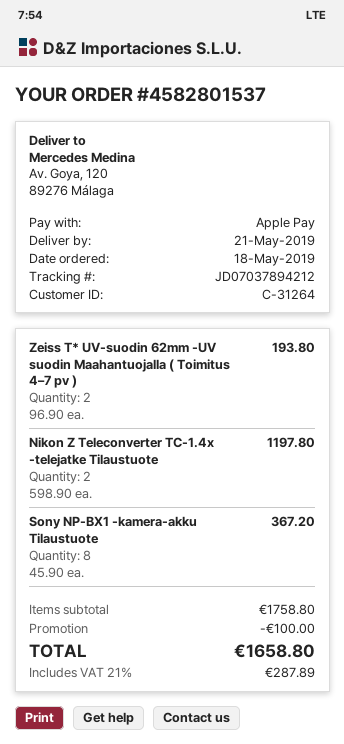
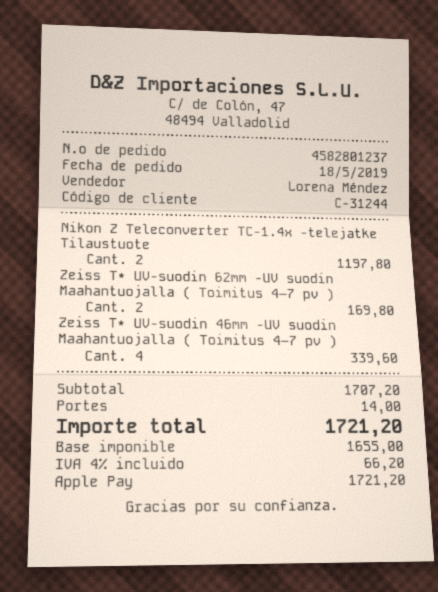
order number: 4582801537 -> 4582801237
customer number: C-31264 -> C-31244
Zeiss T* UV-suodin 62mm -UV suodin Maahantuojalla ( Toimitus 4–7 pv ): 2 for 193.80 -> 2 for 169.80
Sony NP-BX1 -kamera-akku Tilaustuote: 8 for 367.20 -> none
Zeiss T* UV-suodin 46mm -UV suodin Maahantuojalla ( Toimitus 4–7 pv ): none -> 4 for 339.60
subtotal: 1758.80 -> 1707.20
discount: 100.00 -> none
shipping: none -> 14.00
tax: 21% = 287.89 -> 4% = 66.20
total: 1658.80 -> 1721.20

